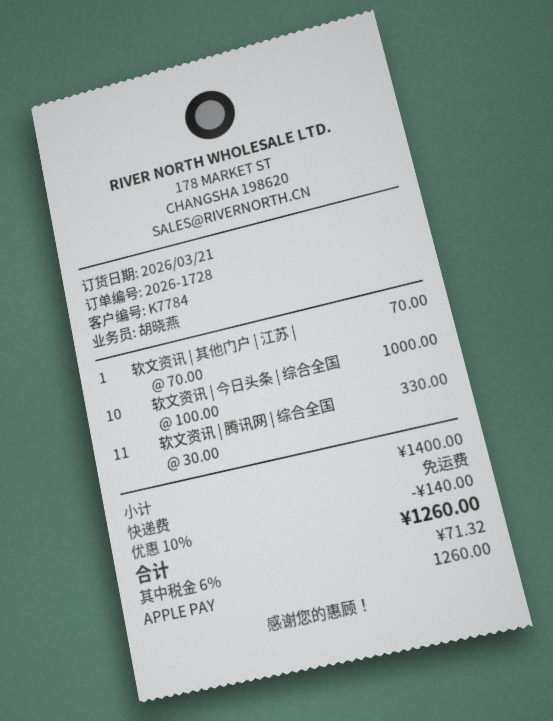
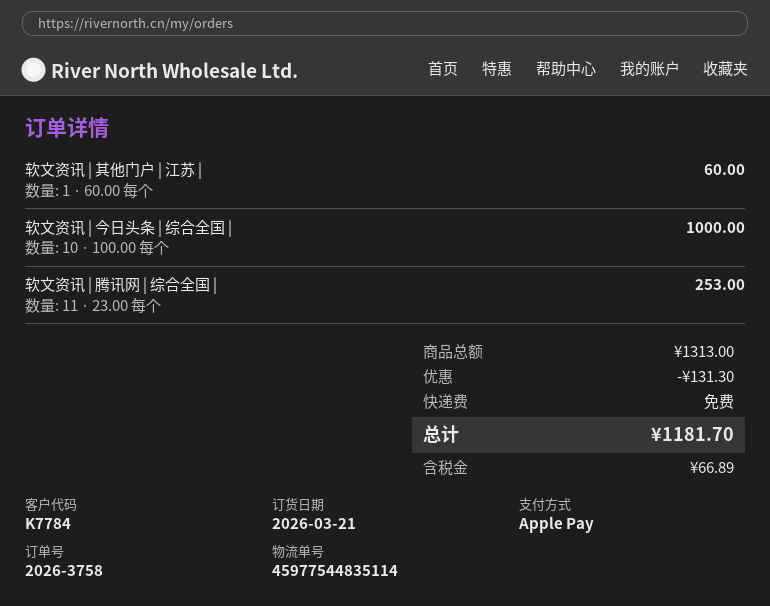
order number: 2026-1728 -> 2026-3758
软文资讯 | 其他门户 | 江苏 |: 1 x 70.00 = 70.00 -> 1 x 60.00 = 60.00
软文资讯 | 腾讯网 | 综合全国: 11 x 30.00 = 330.00 -> 11 x 23.00 = 253.00
subtotal: 1400.00 -> 1313.00
discount: 140.00 -> 131.30
tax: 71.32 -> 66.89
total: 1260.00 -> 1181.70

